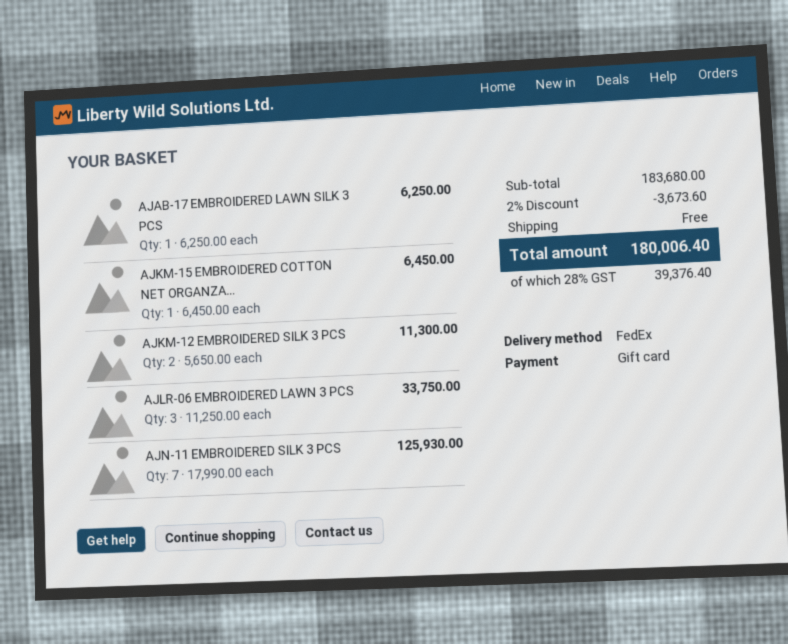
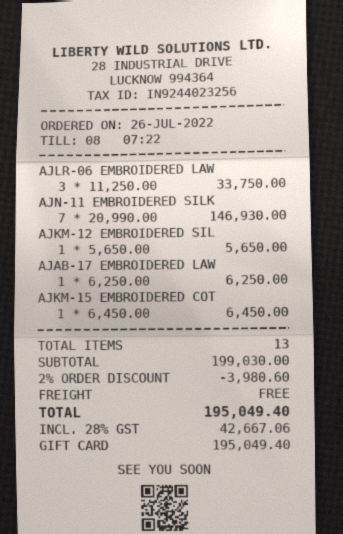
AJKM-12 EMBROIDERED SILK 3 PCS: 2 x 5650.00 = 11300.00 -> 1 x 5650.00 = 5650.00
AJN-11 EMBROIDERED SILK 3 PCS: 7 x 17990.00 = 125930.00 -> 7 x 20990.00 = 146930.00
subtotal: 183680.00 -> 199030.00
discount: 2% = 3673.60 -> 2% = 3980.60
tax: 28% = 39376.40 -> 28% = 42667.06
total: 180006.40 -> 195049.40

